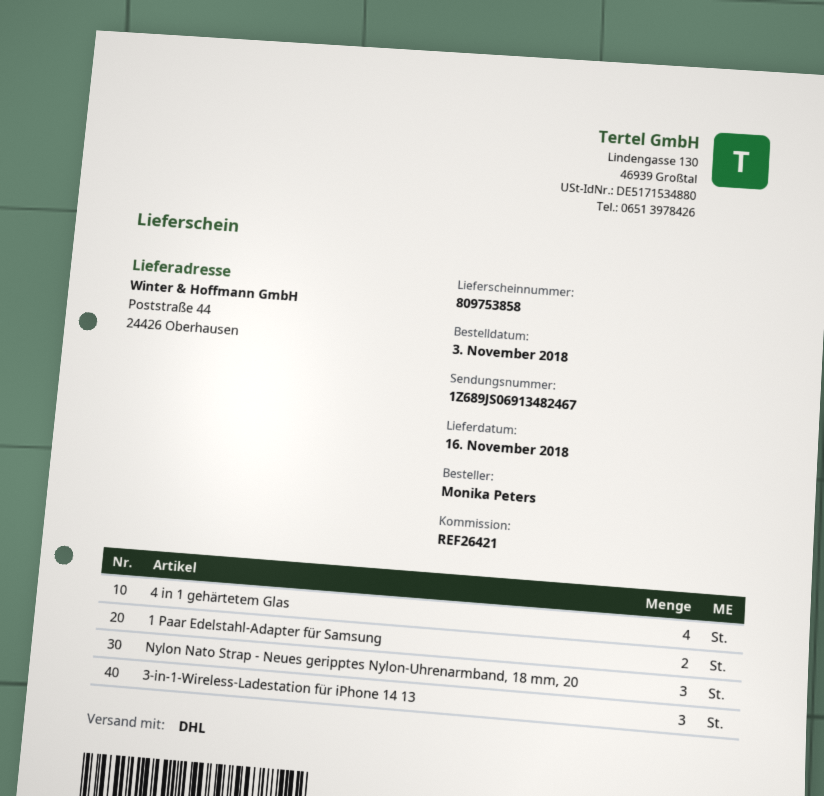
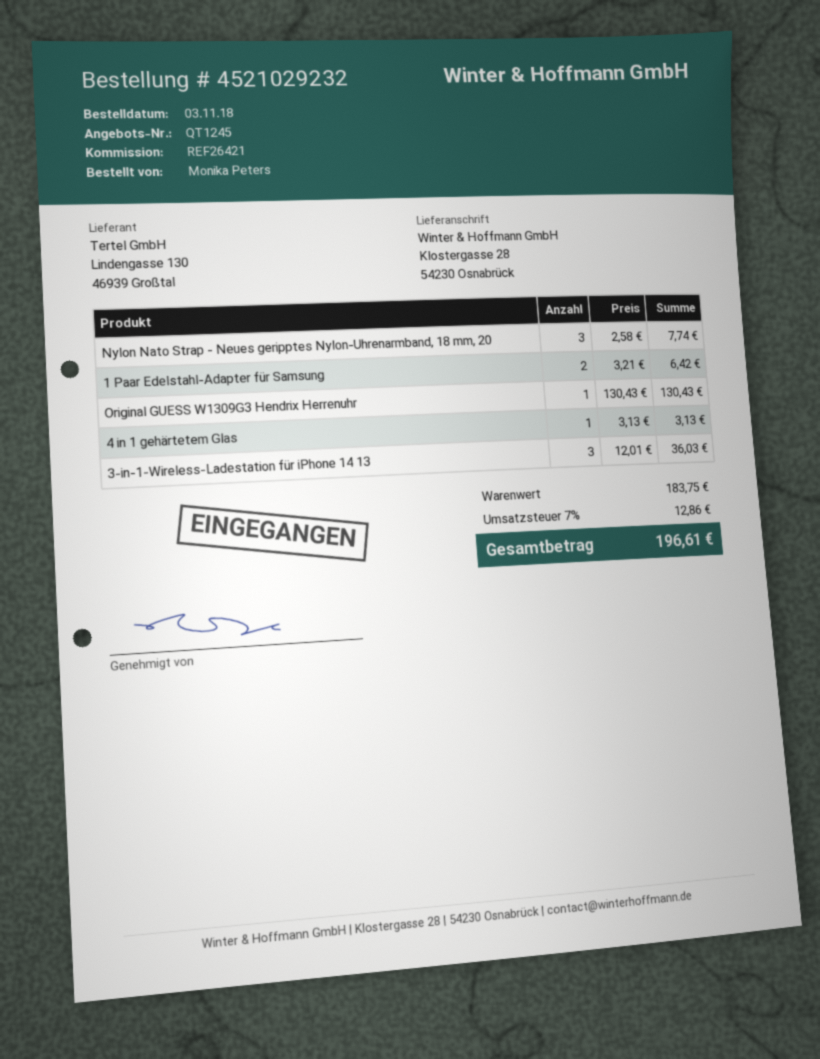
ship to: Poststraße 44, 24426 Oberhausen -> Klostergasse 28, 54230 Osnabrück
4 in 1 gehärtetem Glas: 4 -> 1
Original GUESS W1309G3 Hendrix Herrenuhr: none -> 1

